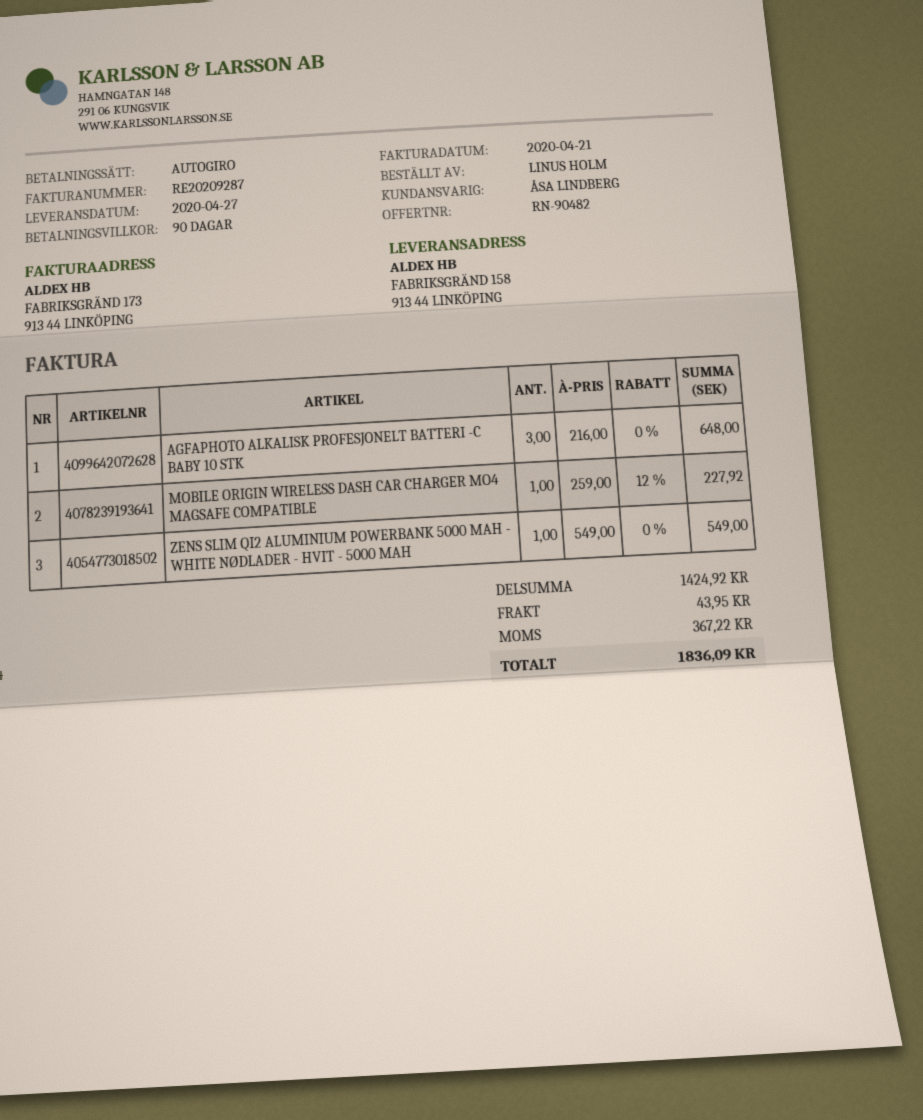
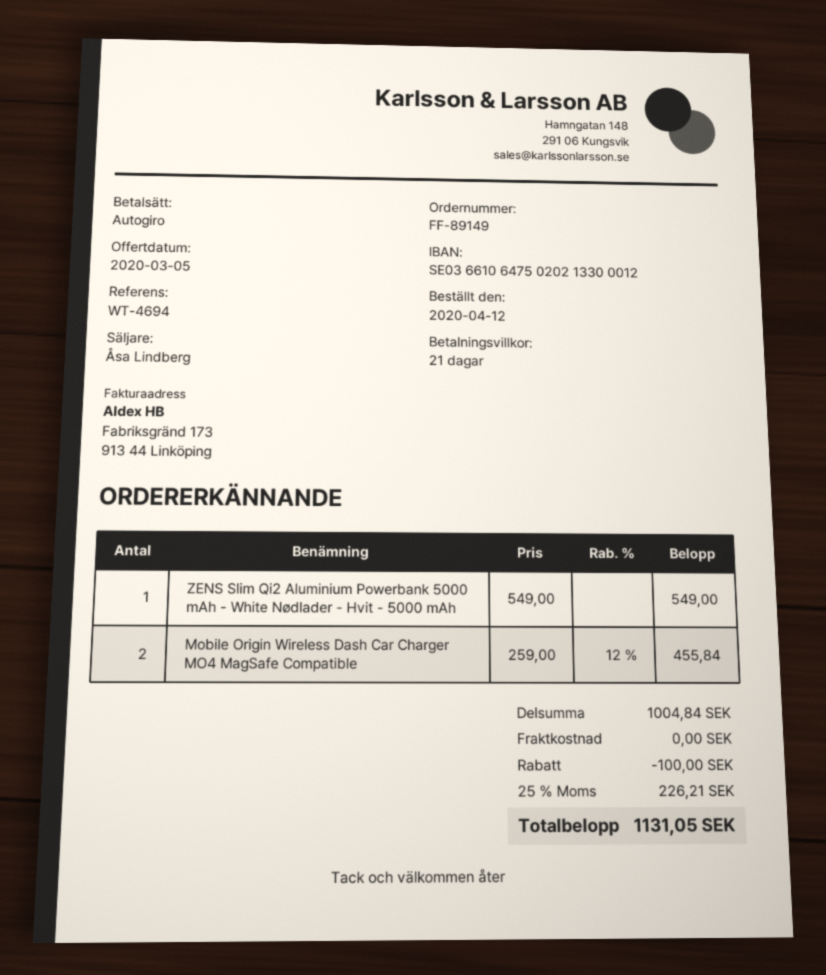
payment terms: 90 days -> 21 days
AGFAPHOTO ALKALISK PROFESJONELT BATTERI -C BABY 10 STK: 3 x 216.00 = 648.00 -> none
MOBILE ORIGIN WIRELESS DASH CAR CHARGER MO4 MAGSAFE COMPATIBLE: 1 x 259.00 - 12% = 227.92 -> 2 x 259.00 - 12% = 455.84
subtotal: 1424.92 -> 1004.84
discount: none -> 100.00
shipping: 43.95 -> 0.00
tax: 367.22 -> 226.21
total: 1836.09 -> 1131.05

